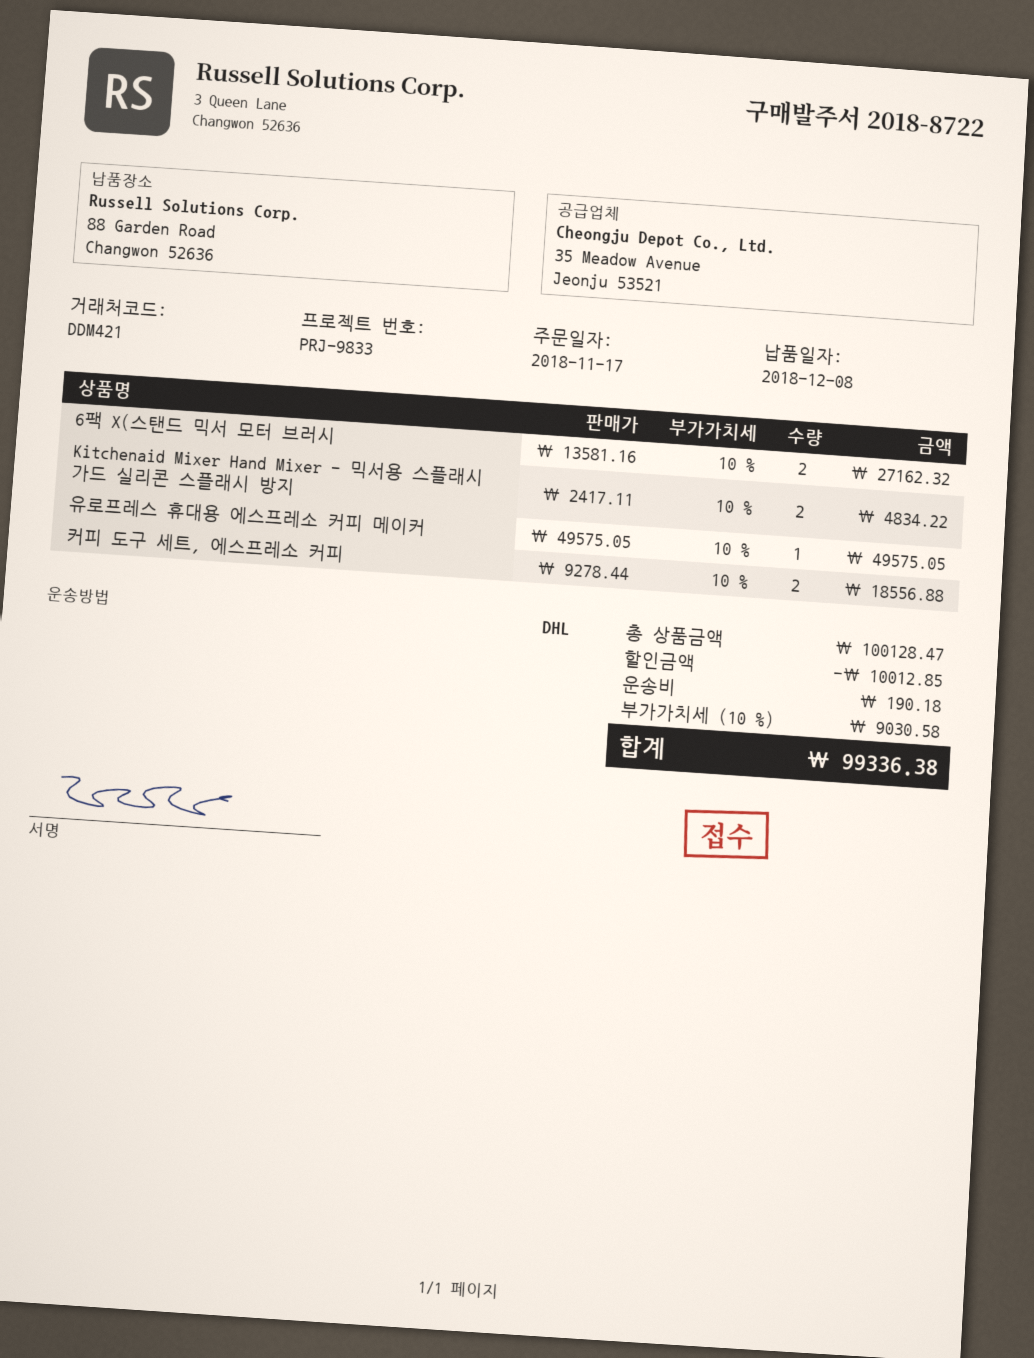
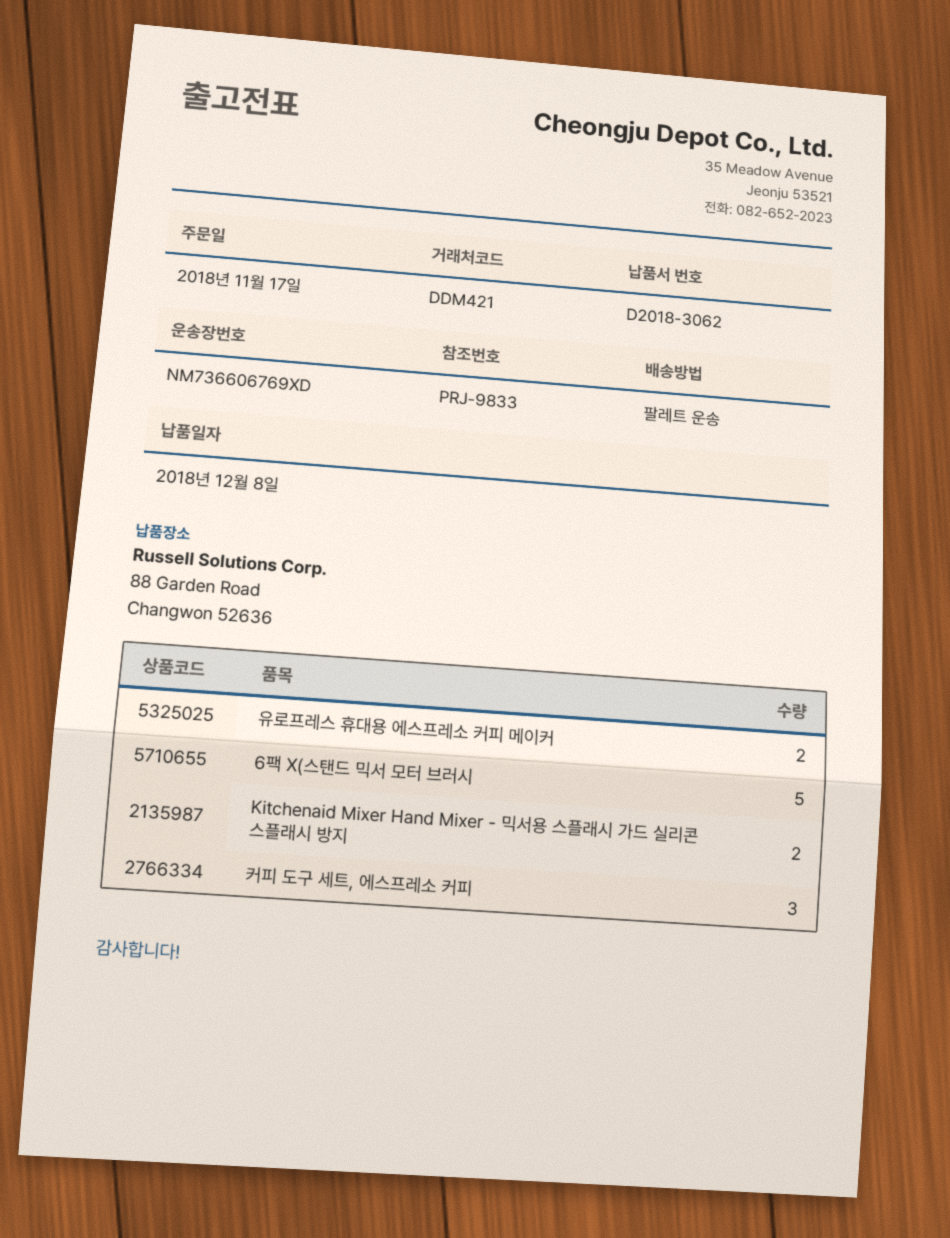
shipping method: DHL -> pallet freight
6팩 X(스탠드 믹서 모터 브러시: 2 -> 5
유로프레스 휴대용 에스프레소 커피 메이커: 1 -> 2
커피 도구 세트, 에스프레소 커피: 2 -> 3

